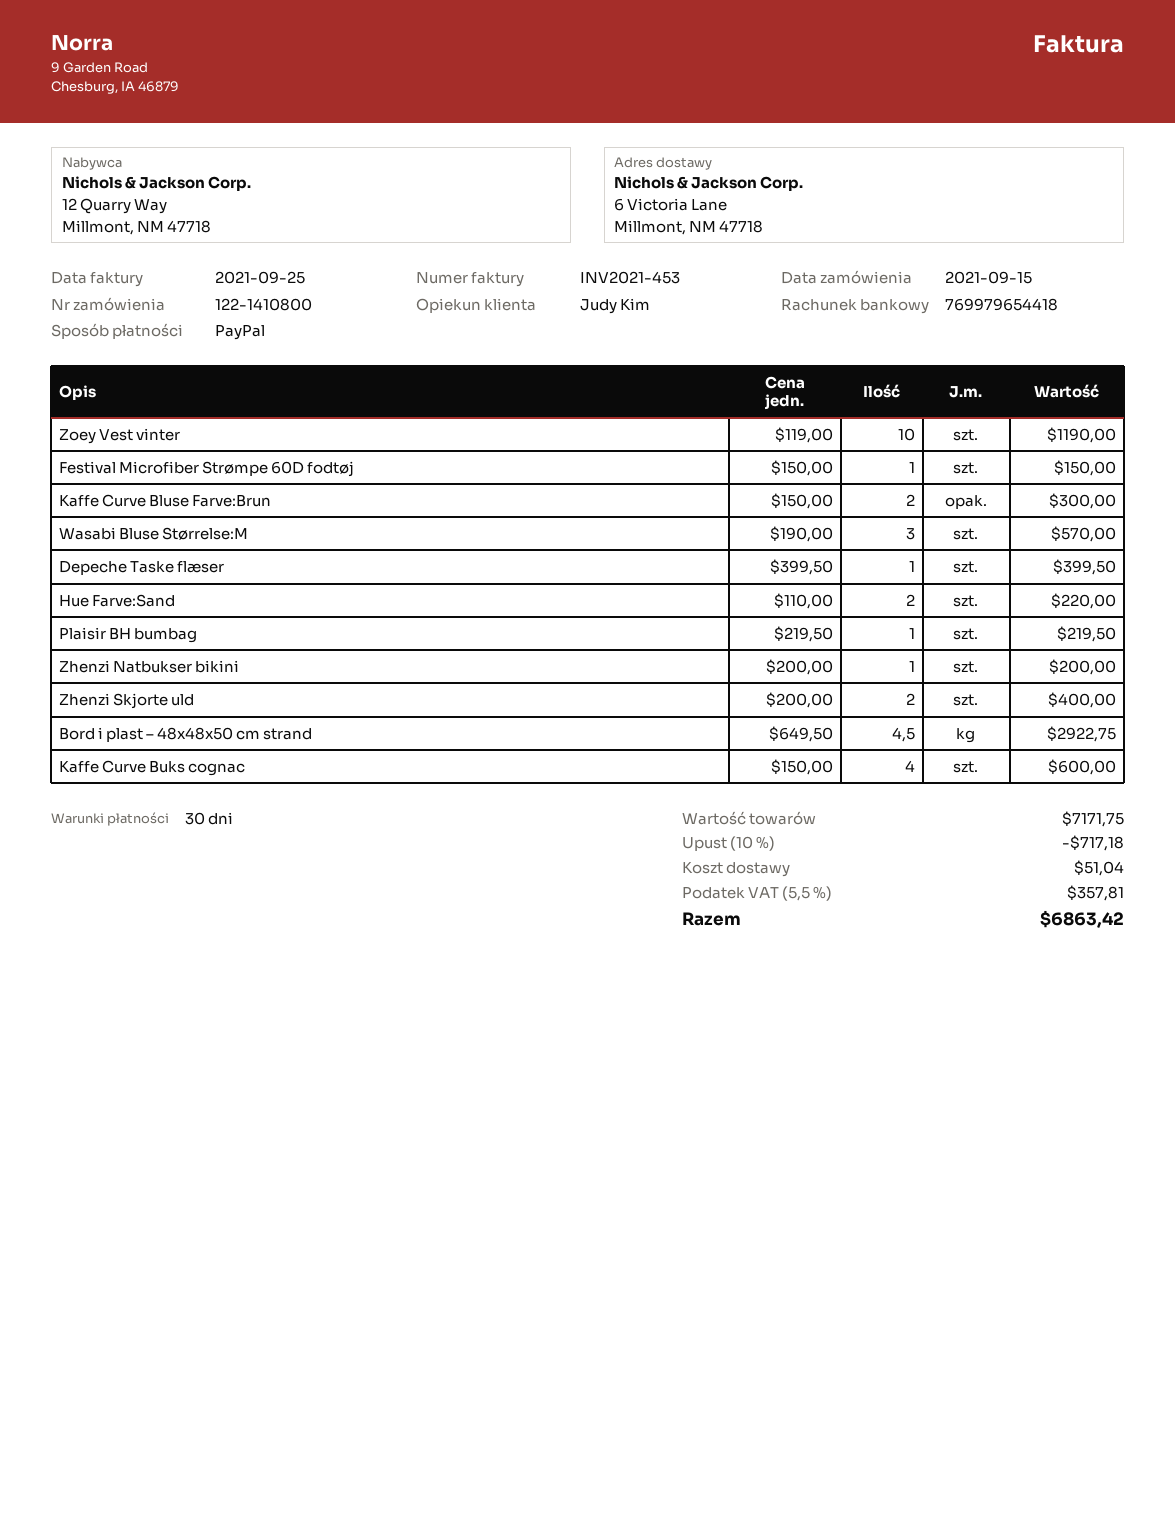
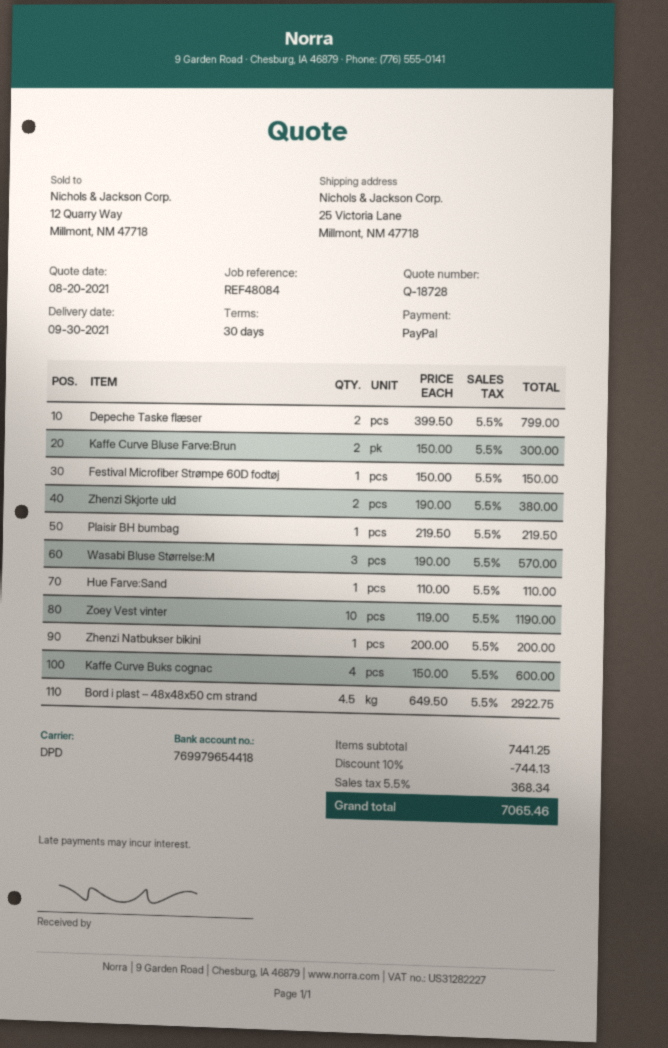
ship to: 6 Victoria Lane, Millmont, NM 47718 -> 25 Victoria Lane, Millmont, NM 47718
Depeche Taske flæser: 1 x 399.50 = 399.50 -> 2 x 399.50 = 799.00
Hue Farve:Sand: 2 x 110.00 = 220.00 -> 1 x 110.00 = 110.00
Zhenzi Skjorte uld: 2 x 200.00 = 400.00 -> 2 x 190.00 = 380.00
subtotal: 7171.75 -> 7441.25
discount: 10% = 717.18 -> 10% = 744.13
shipping: 51.04 -> none
tax: 5.5% = 357.81 -> 5.5% = 368.34
total: 6863.42 -> 7065.46

